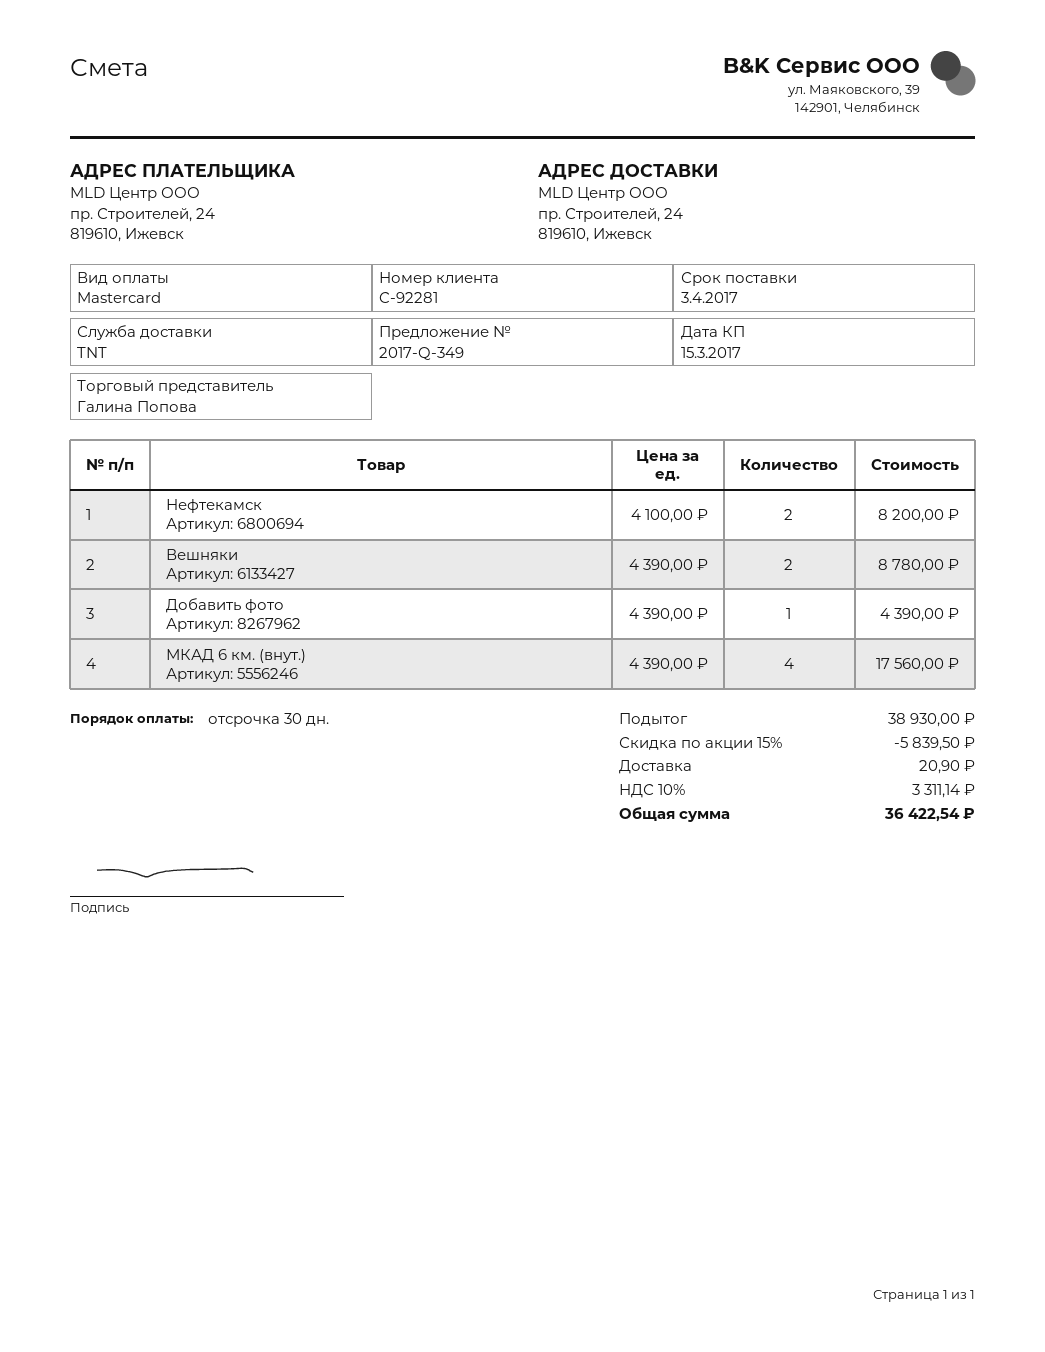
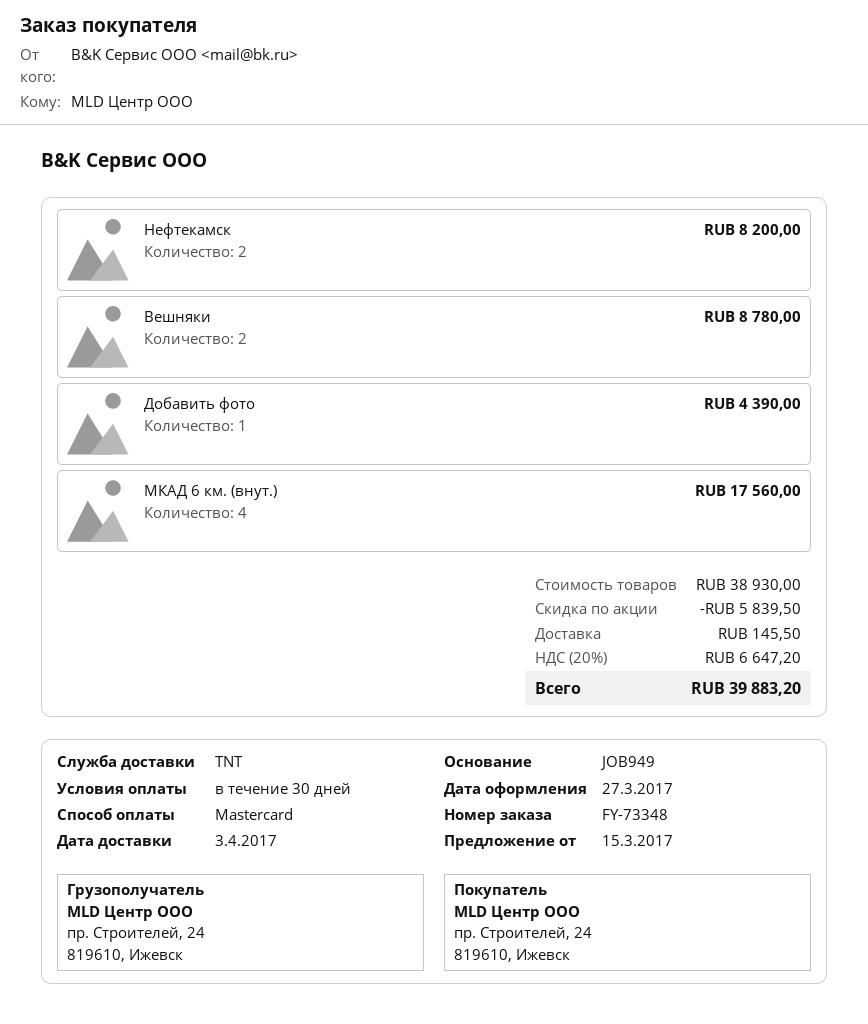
shipping: 20.90 -> 145.50
tax: 10% = 3311.14 -> 20% = 6647.20
total: 36422.54 -> 39883.20

